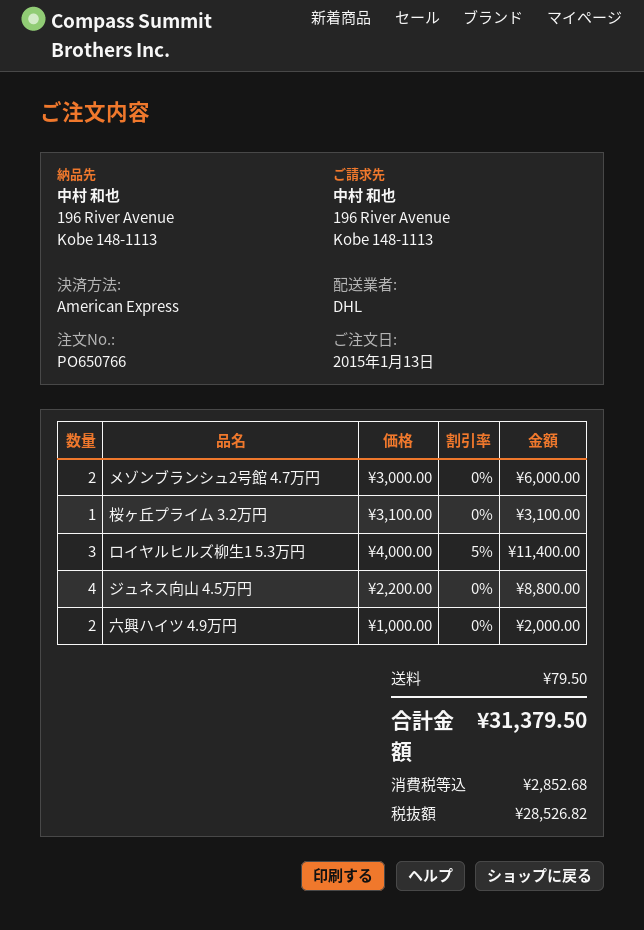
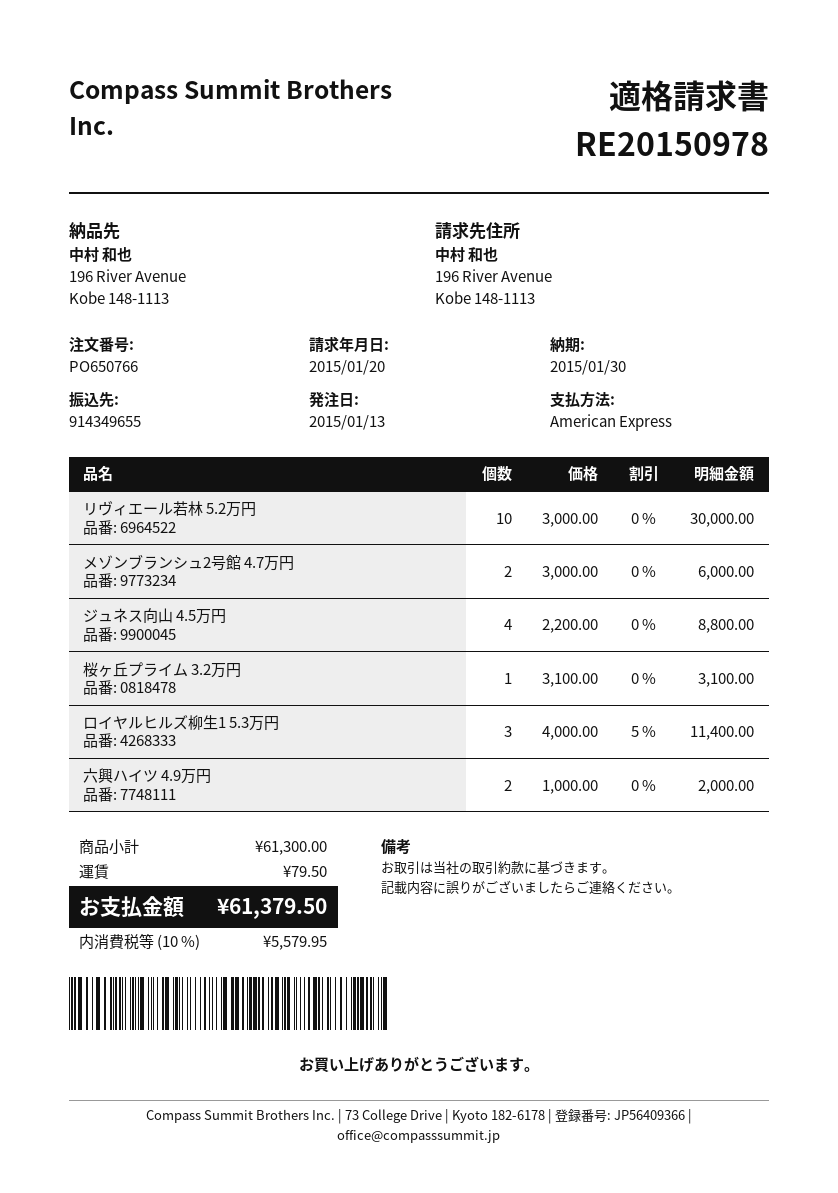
リヴィエール若林 5.2万円: none -> 10 x 3000.00 = 30000.00
tax: 2852.68 -> 5579.95
total: 31379.50 -> 61379.50

